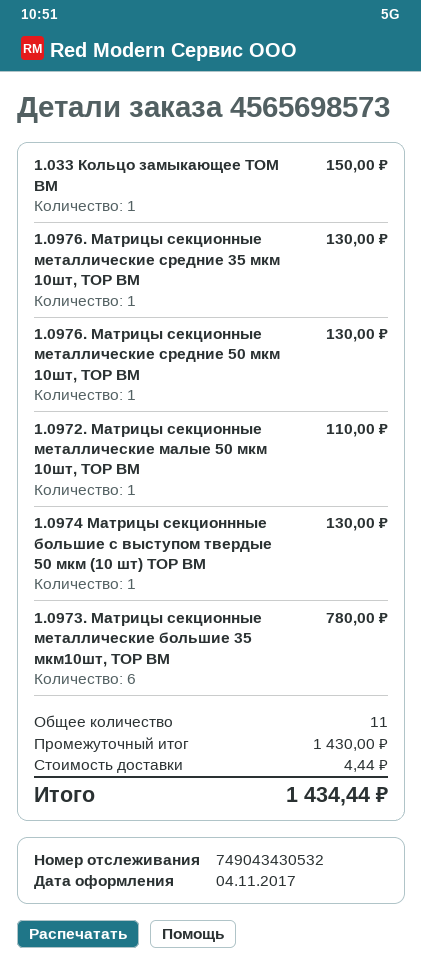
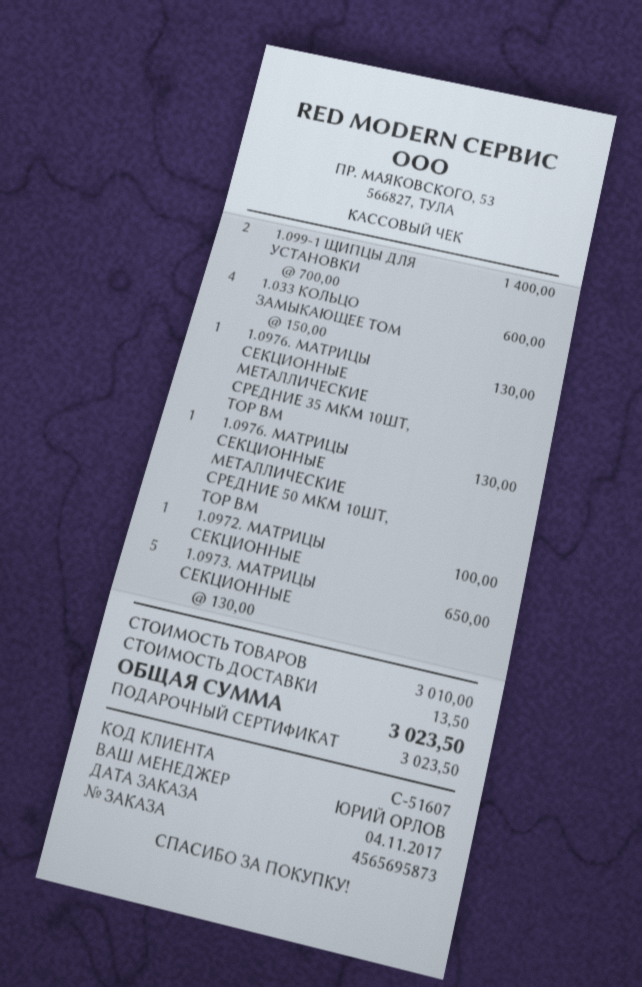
order number: 4565698573 -> 4565695873
1.033 Кольцо замыкающее TOM BM: 1 for 150.00 -> 4 for 600.00
1.0972. Матрицы секционные металлические малые 50 мкм 10шт, ТОР ВМ: 1 for 110.00 -> 1 for 100.00
1.0974 Матрицы секционнные большие с выступом твердые 50 мкм (10 шт) ТОР ВМ: 1 for 130.00 -> none
1.0973. Матрицы секционные металлические большие 35 мкм10шт, ТОР ВМ: 6 for 780.00 -> 5 for 650.00
1.099-1 ЩИПЦЫ ДЛЯ УСТАНОВКИ: none -> 2 for 1400.00
subtotal: 1430.00 -> 3010.00
shipping: 4.44 -> 13.50
total: 1434.44 -> 3023.50

